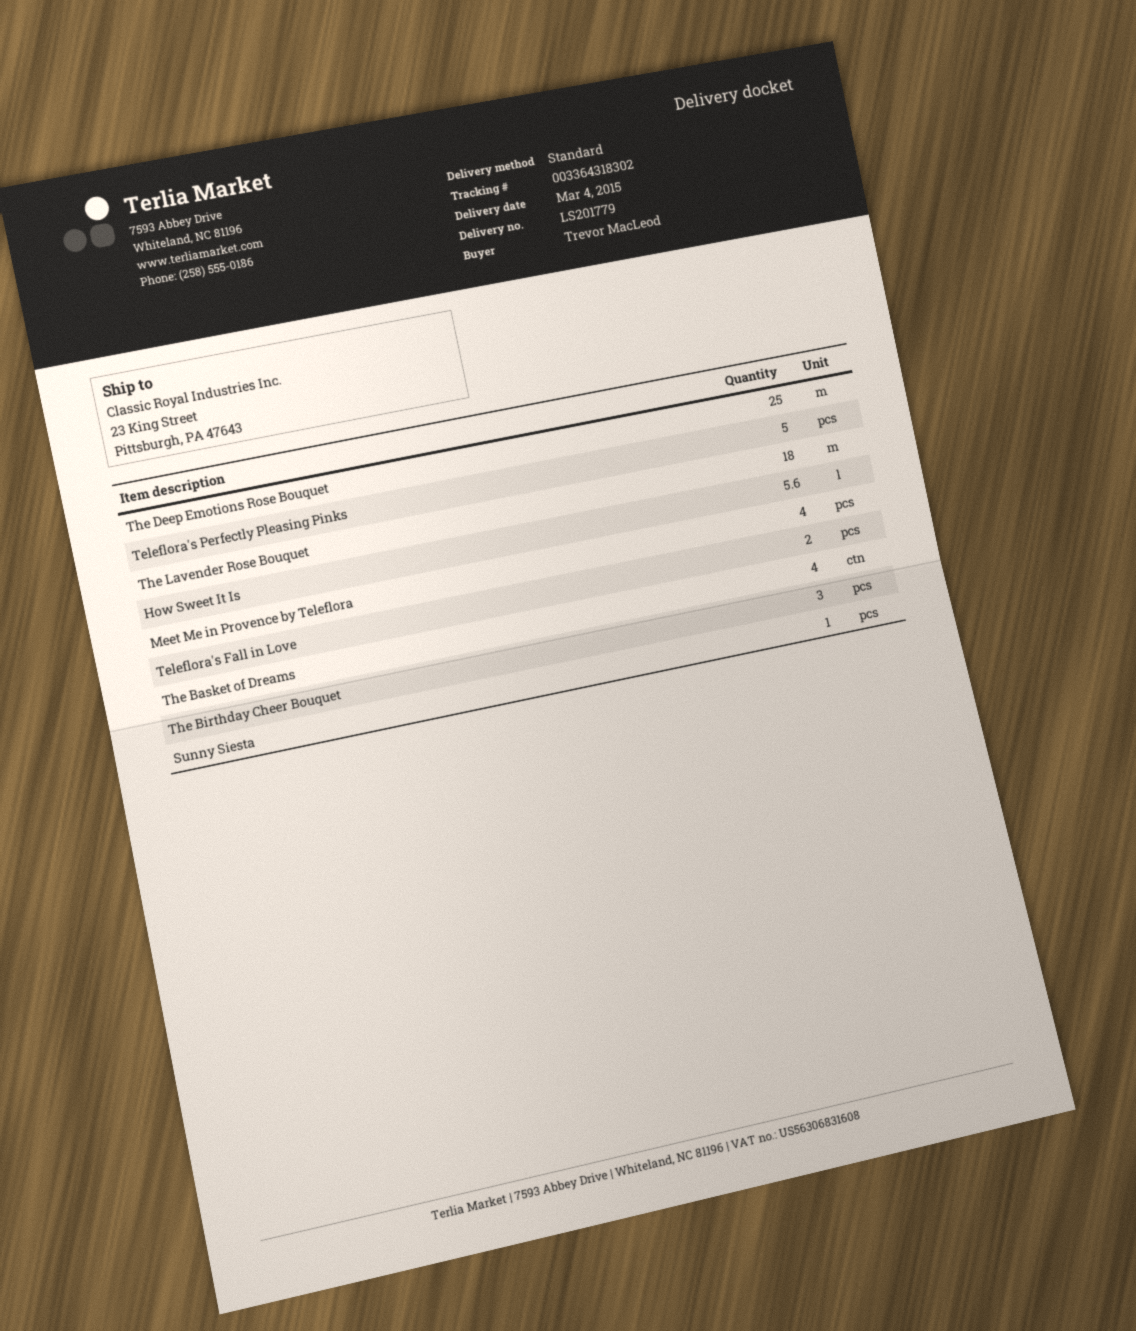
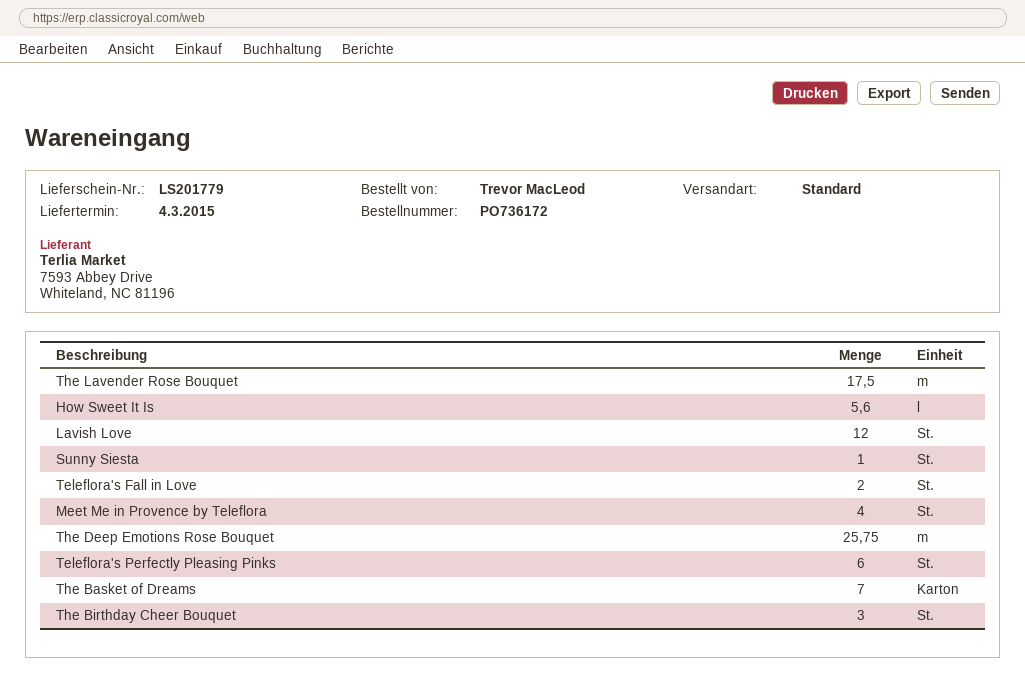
The Deep Emotions Rose Bouquet: 25 -> 25.75
Teleflora's Perfectly Pleasing Pinks: 5 -> 6
The Lavender Rose Bouquet: 18 -> 17.5
The Basket of Dreams: 4 -> 7
Lavish Love: none -> 12

